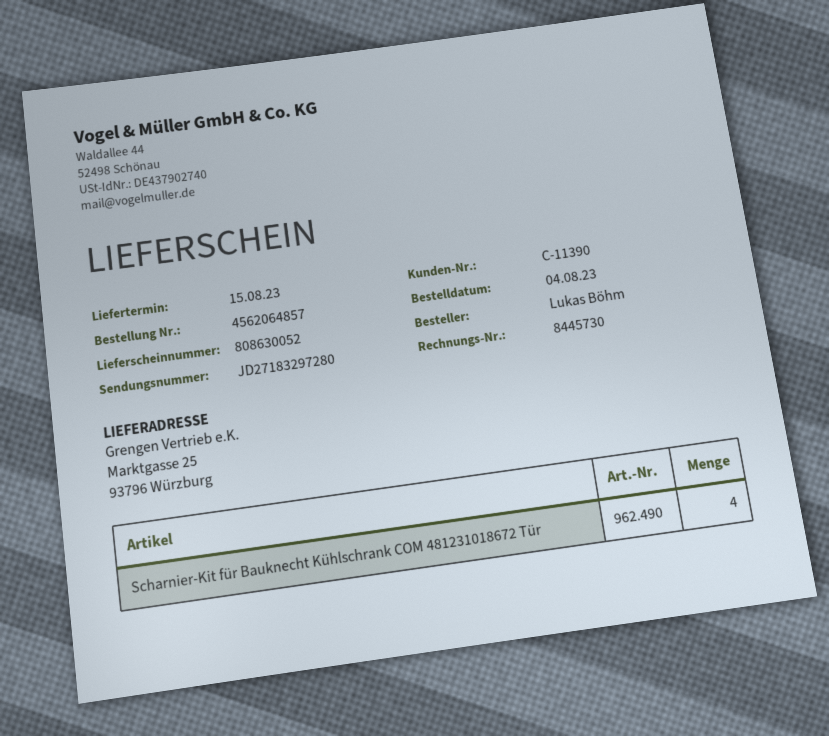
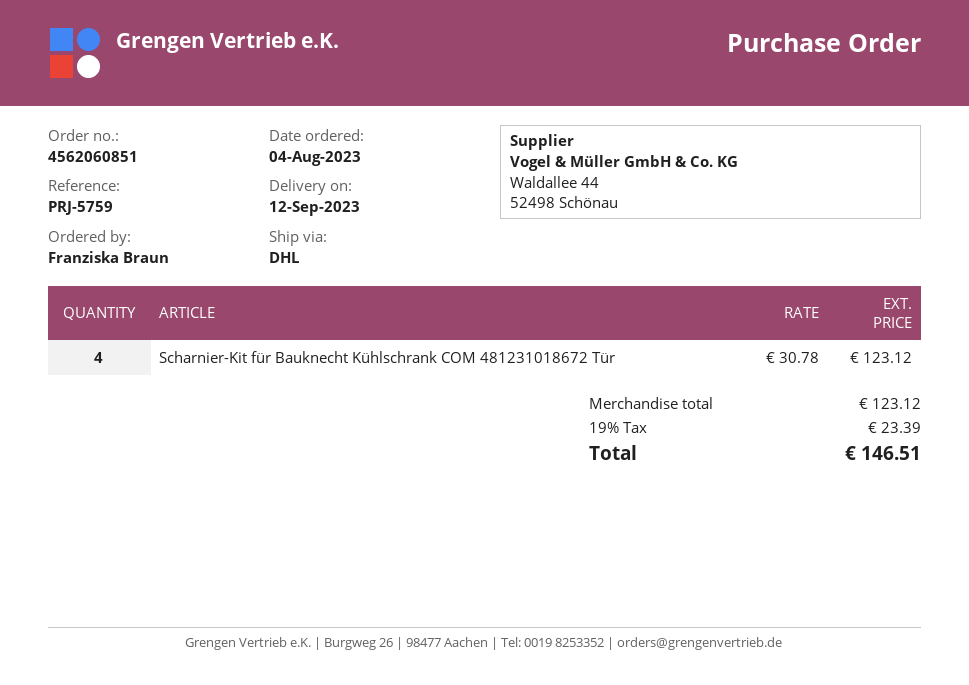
order number: 4562064857 -> 4562060851
delivery date: 2023-08-15 -> 2023-09-12
ordered by: Lukas Böhm -> Franziska Braun

